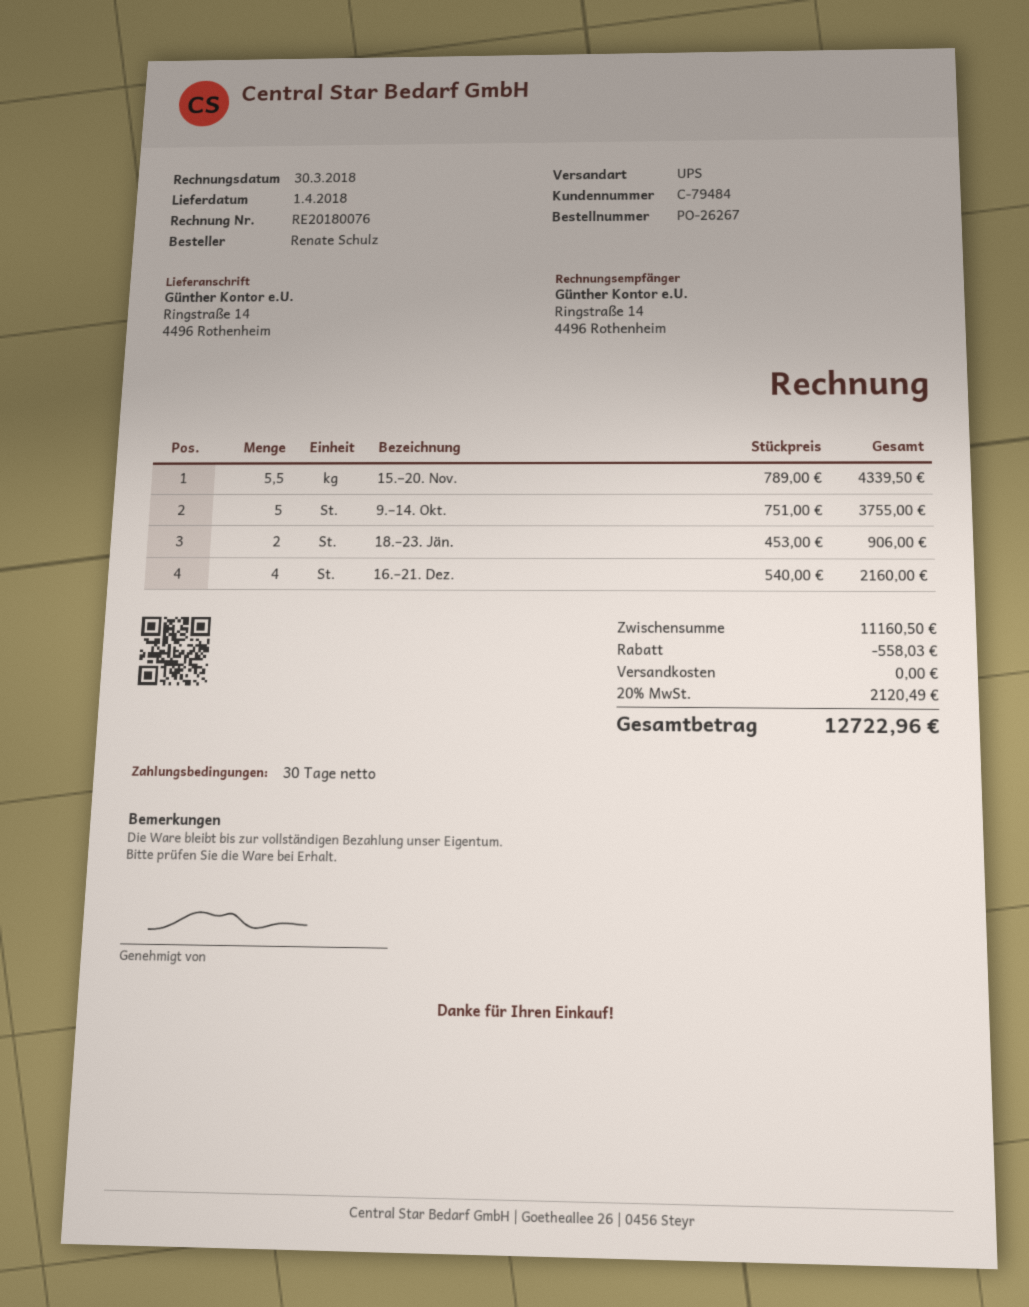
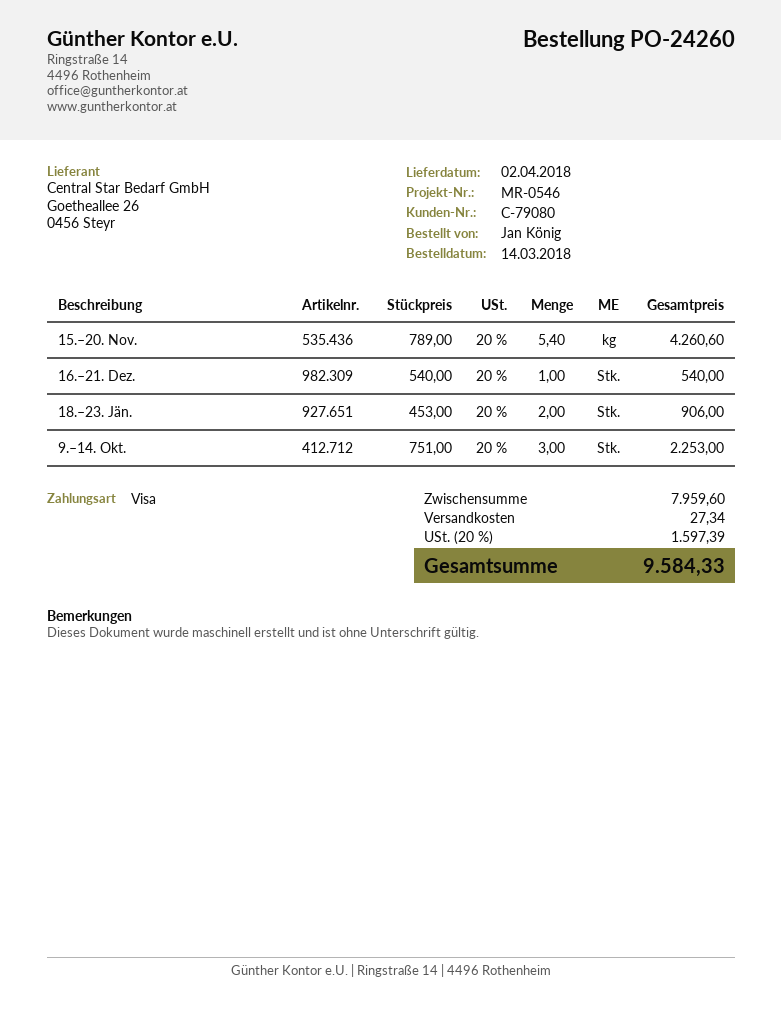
order number: PO-26267 -> PO-24260
delivery date: 2018-04-01 -> 2018-04-02
customer number: C-79484 -> C-79080
ordered by: Renate Schulz -> Jan König
15.–20. Nov.: 5.5 x 789.00 = 4339.50 -> 5.4 x 789.00 = 4260.60
9.–14. Okt.: 5 x 751.00 = 3755.00 -> 3 x 751.00 = 2253.00
16.–21. Dez.: 4 x 540.00 = 2160.00 -> 1 x 540.00 = 540.00
subtotal: 11160.50 -> 7959.60
discount: 558.03 -> none
shipping: 0.00 -> 27.34
tax: 20% = 2120.49 -> 20% = 1597.39
total: 12722.96 -> 9584.33

